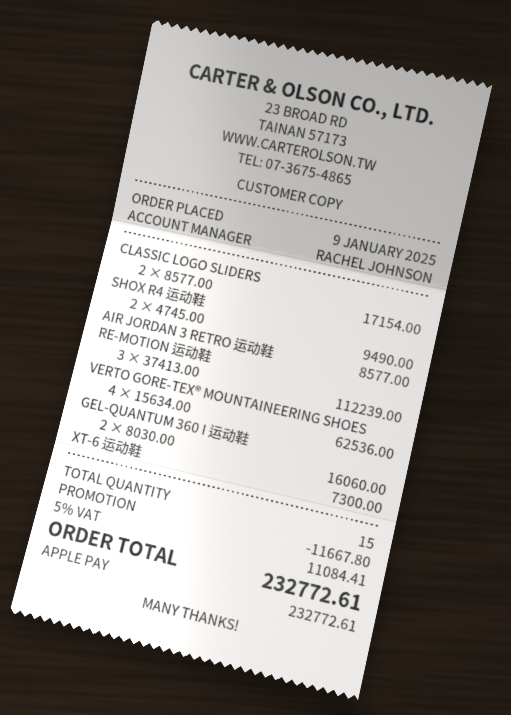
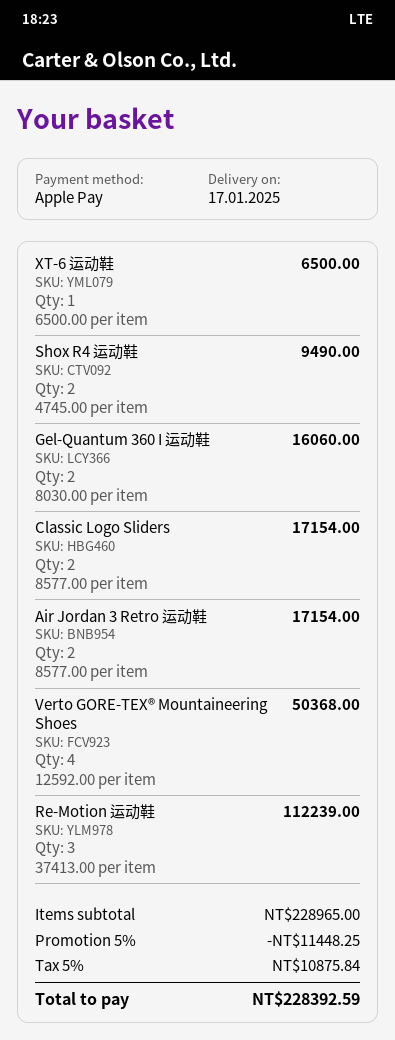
AIR JORDAN 3 RETRO 运动鞋: 1 x 8577.00 = 8577.00 -> 2 x 8577.00 = 17154.00
VERTO GORE-TEX® MOUNTAINEERING SHOES: 4 x 15634.00 = 62536.00 -> 4 x 12592.00 = 50368.00
XT-6 运动鞋: 1 x 7300.00 = 7300.00 -> 1 x 6500.00 = 6500.00
discount: 11667.80 -> 11448.25
tax: 5% = 11084.41 -> 5% = 10875.84
total: 232772.61 -> 228392.59

